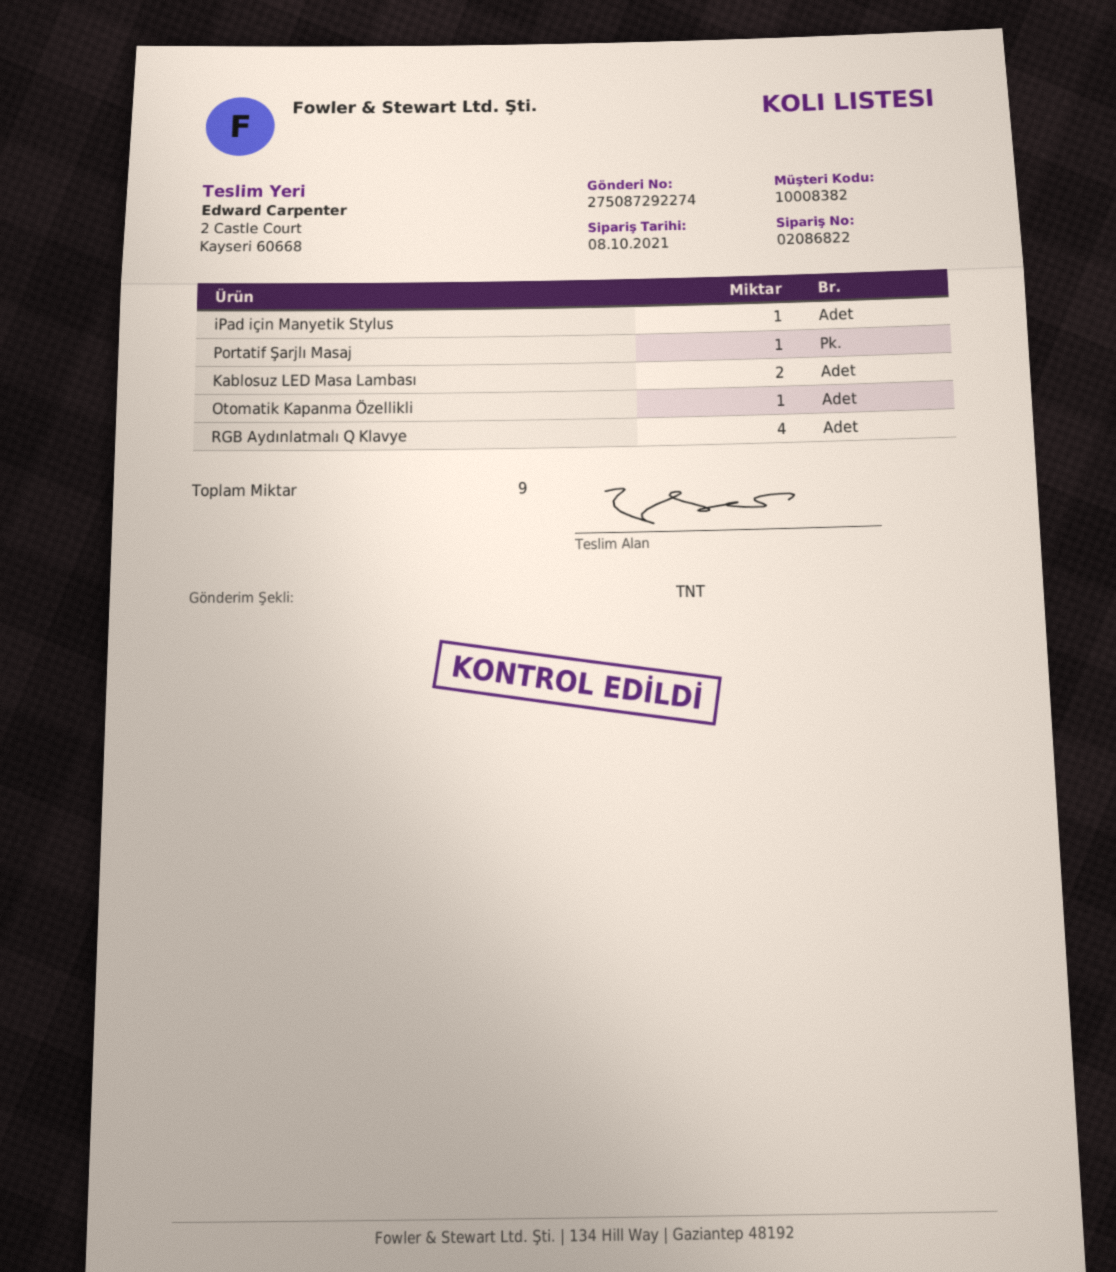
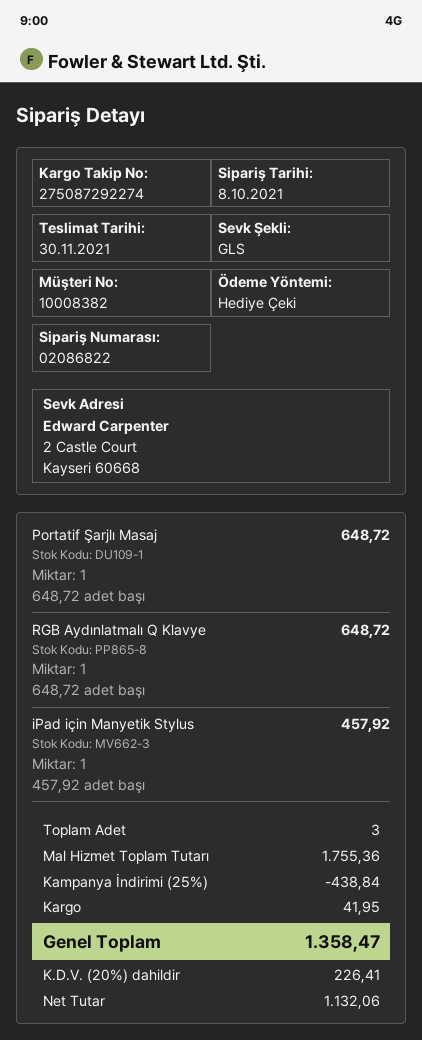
shipping method: TNT -> GLS
Kablosuz LED Masa Lambası: 2 -> none
Otomatik Kapanma Özellikli: 1 -> none
RGB Aydınlatmalı Q Klavye: 4 -> 1
total quantity: 9 -> 3

